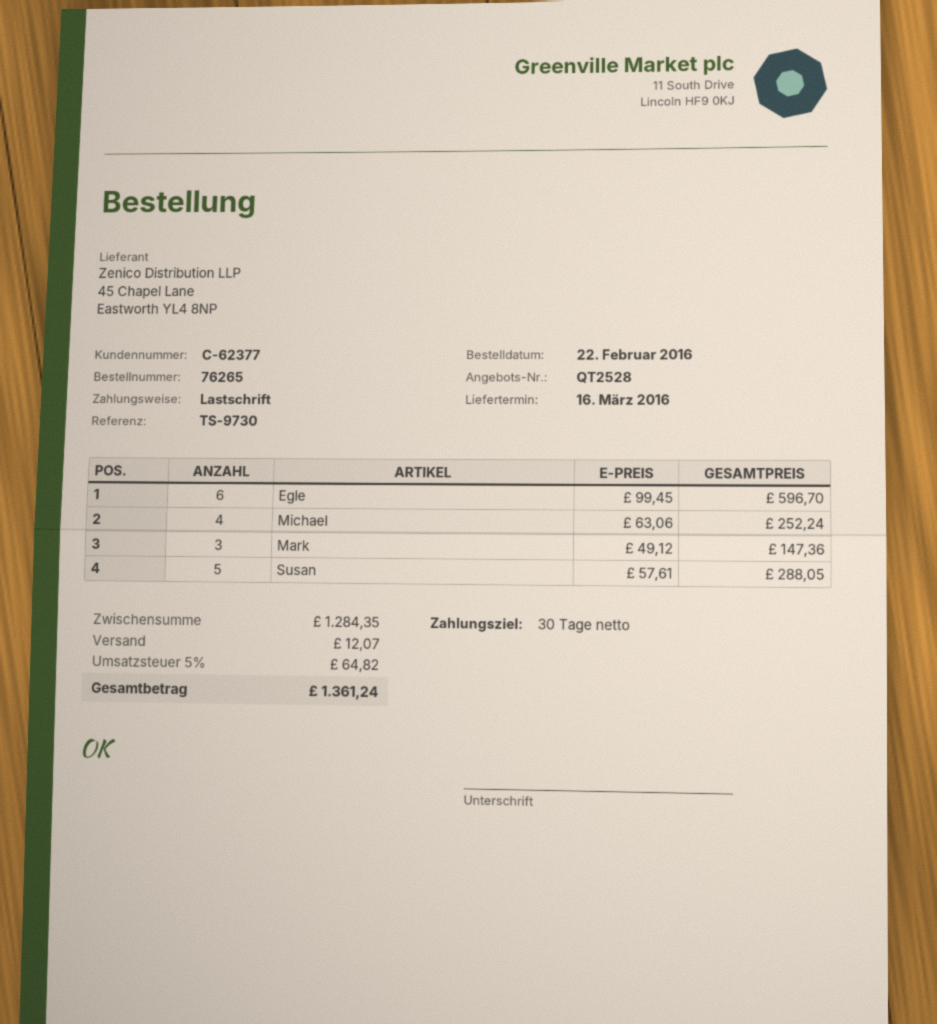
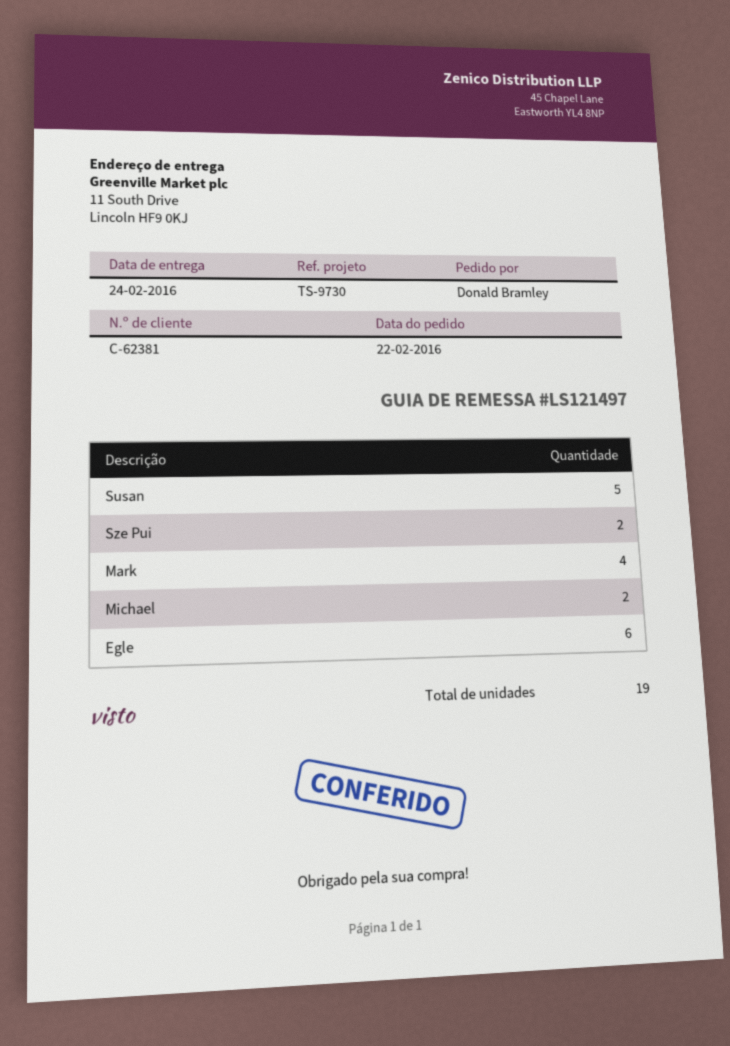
delivery date: 2016-03-16 -> 2016-02-24
customer number: C-62377 -> C-62381
Michael: 4 -> 2
Mark: 3 -> 4
Sze Pui: none -> 2

